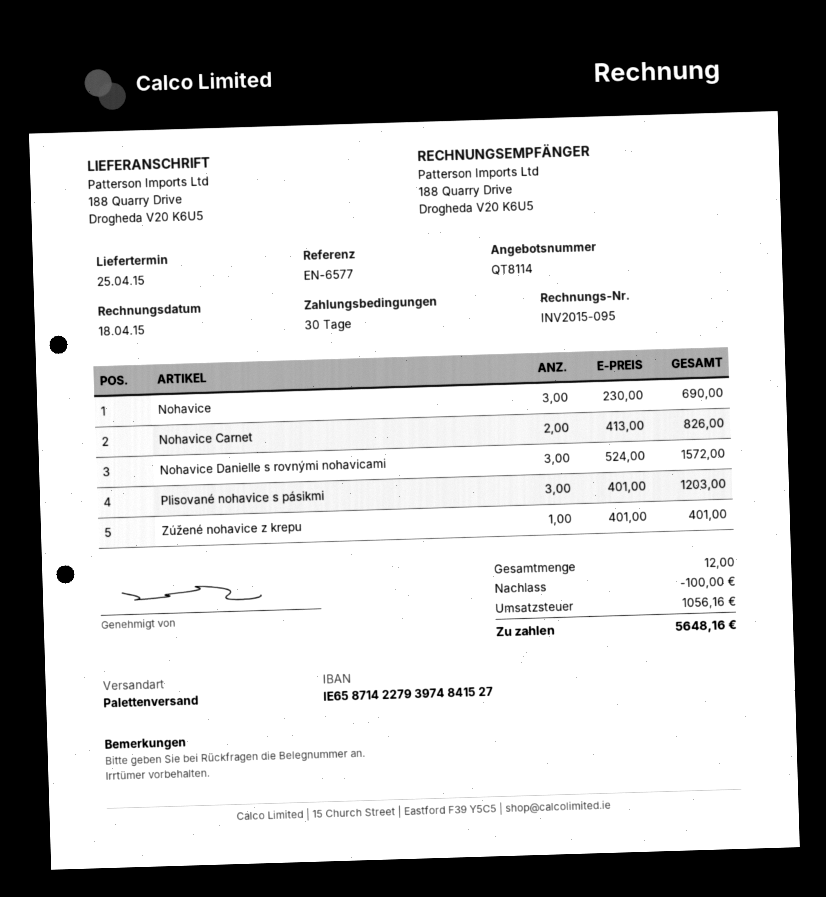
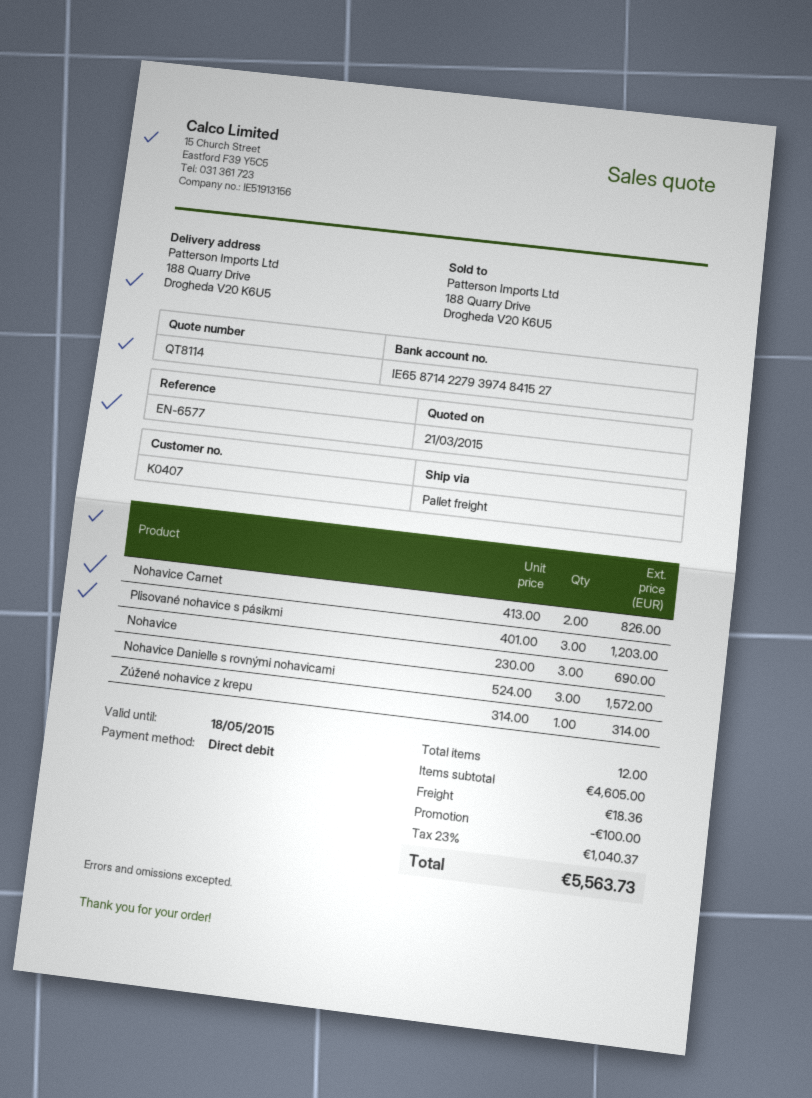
Zúžené nohavice z krepu: 1 x 401.00 = 401.00 -> 1 x 314.00 = 314.00
shipping: none -> 18.36
tax: 1056.16 -> 1040.37
total: 5648.16 -> 5563.73

